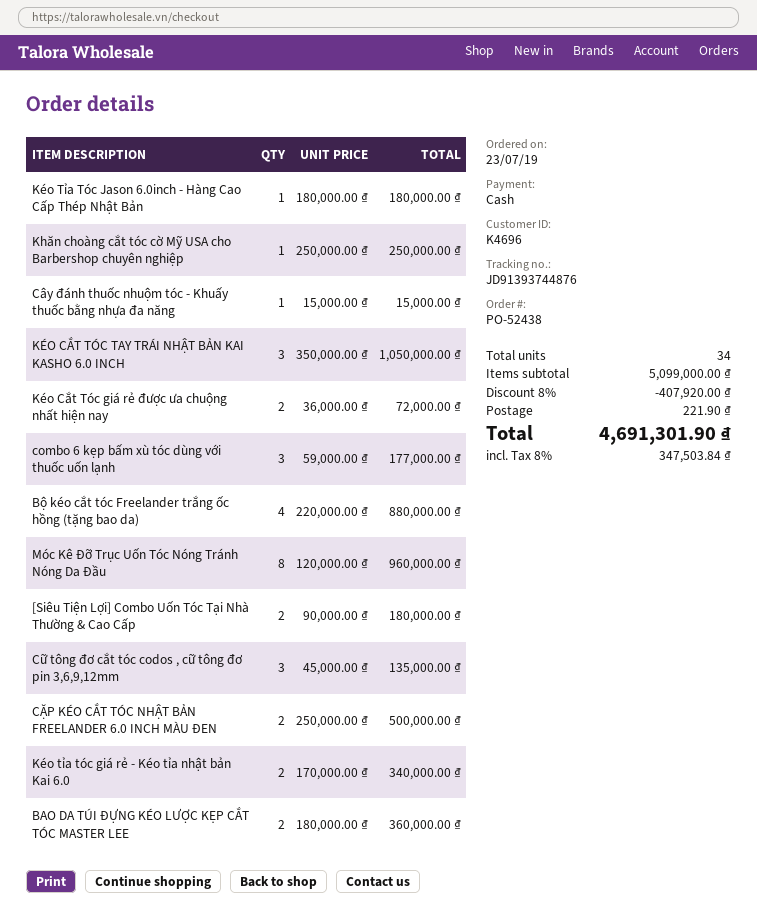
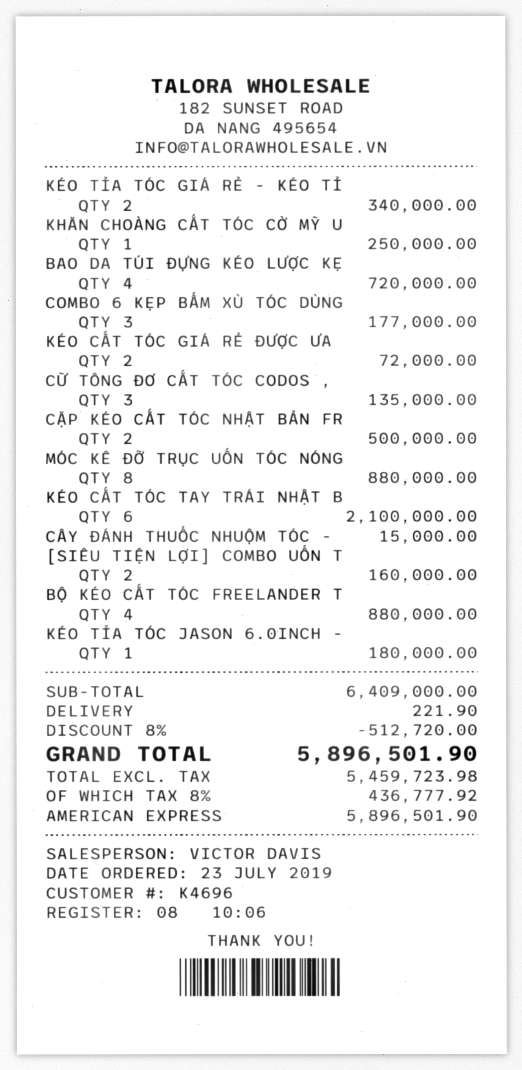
payment method: cash -> American Express
KÉO CẮT TÓC TAY TRÁI NHẬT BẢN KAI KASHO 6.0 INCH: 3 for 1050000.00 -> 6 for 2100000.00
Móc Kê Đỡ Trục Uốn Tóc Nóng Tránh Nóng Da Đầu: 8 for 960000.00 -> 8 for 880000.00
[Siêu Tiện Lợi] Combo Uốn Tóc Tại Nhà Thường & Cao Cấp: 2 for 180000.00 -> 2 for 160000.00
BAO DA TÚI ĐỰNG KÉO LƯỢC KẸP CẮT TÓC MASTER LEE: 2 for 360000.00 -> 4 for 720000.00
subtotal: 5099000.00 -> 6409000.00
discount: 8% = 407920.00 -> 8% = 512720.00
tax: 8% = 347503.84 -> 8% = 436777.92
total: 4691301.90 -> 5896501.90

